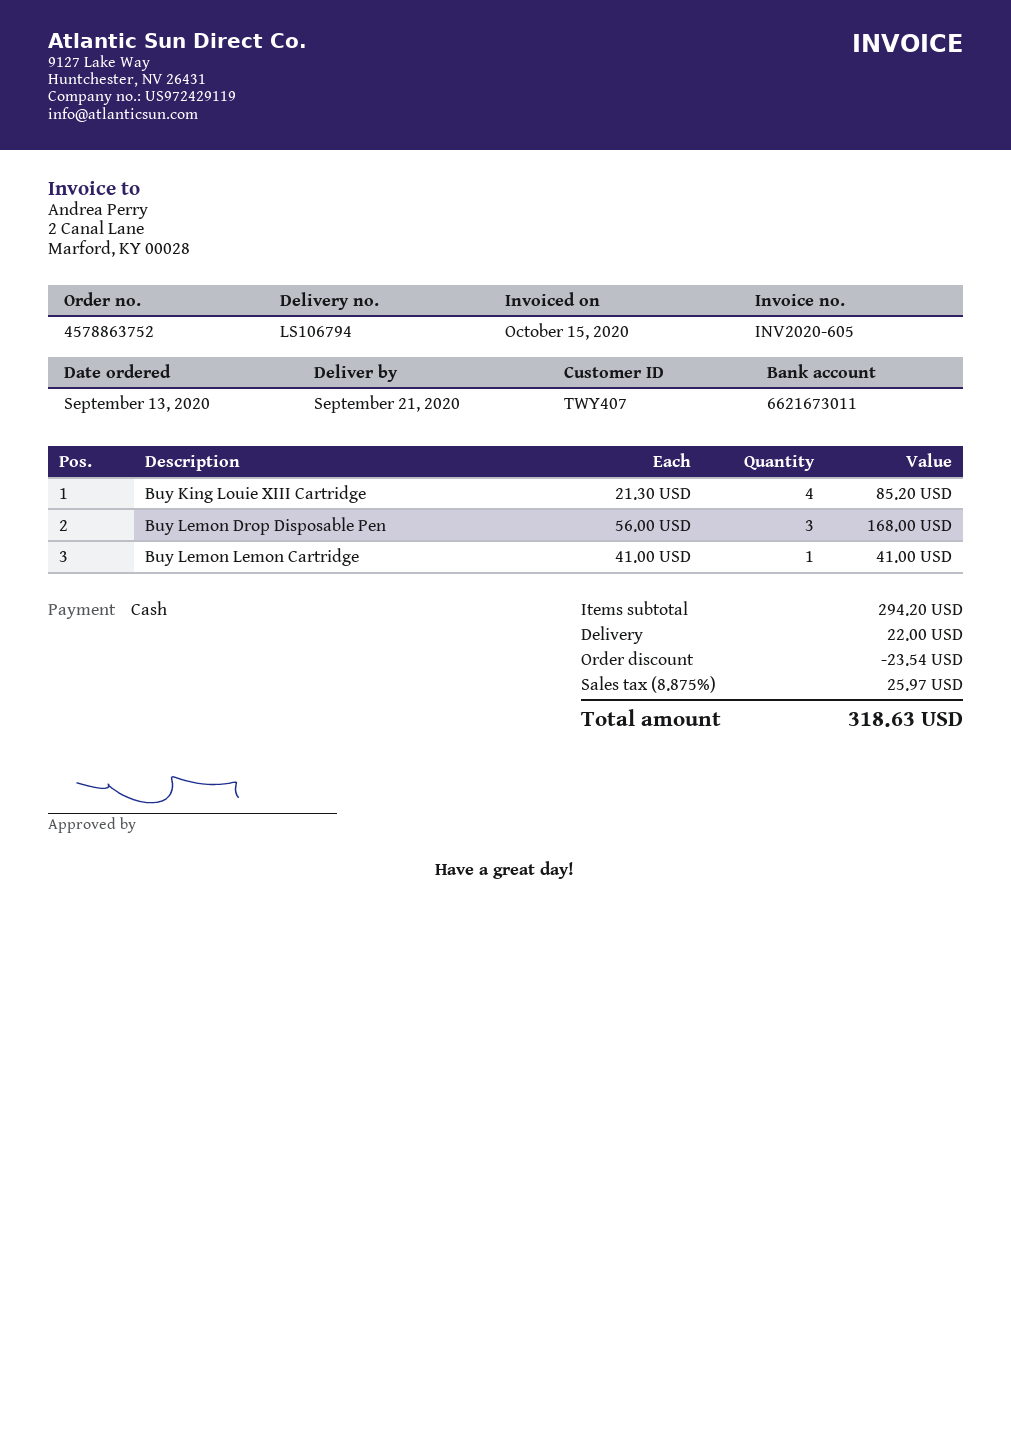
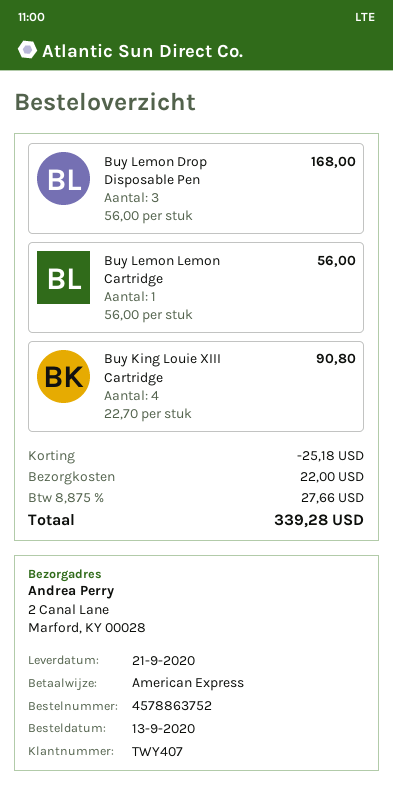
payment method: cash -> American Express
Buy King Louie XIII Cartridge: 4 x 21.30 = 85.20 -> 4 x 22.70 = 90.80
Buy Lemon Lemon Cartridge: 1 x 41.00 = 41.00 -> 1 x 56.00 = 56.00
discount: 23.54 -> 25.18
tax: 8.875% = 25.97 -> 8.875% = 27.66
total: 318.63 -> 339.28

